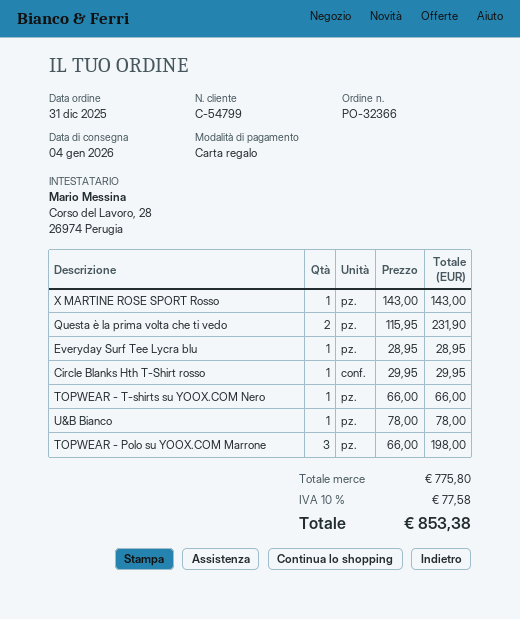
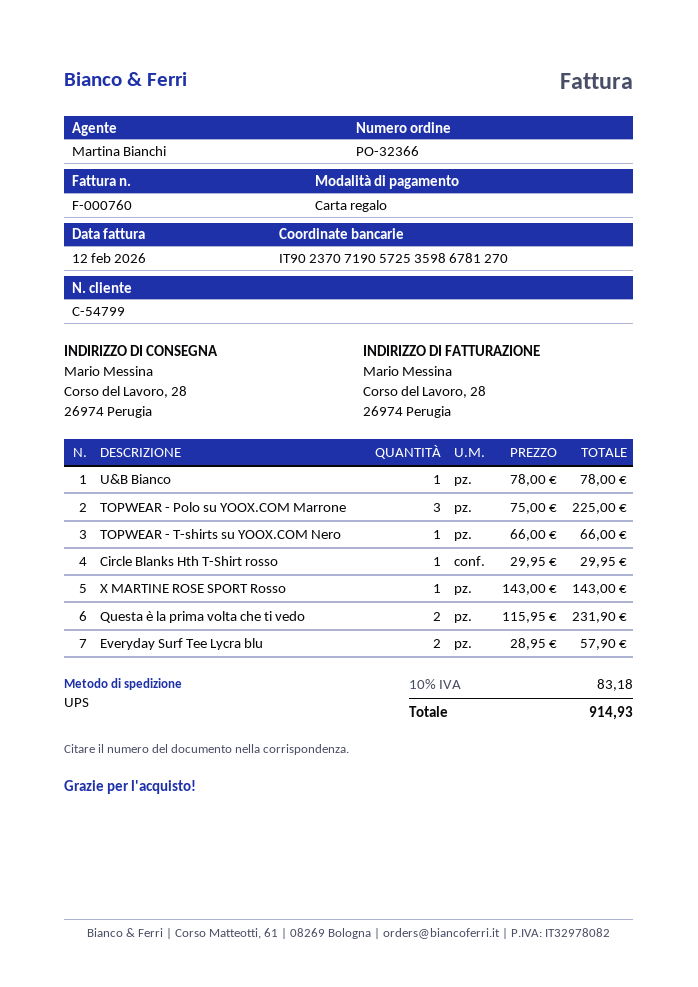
Everyday Surf Tee Lycra blu: 1 x 28.95 = 28.95 -> 2 x 28.95 = 57.90
TOPWEAR - Polo su YOOX.COM Marrone: 3 x 66.00 = 198.00 -> 3 x 75.00 = 225.00
tax: 10% = 77.58 -> 10% = 83.18
total: 853.38 -> 914.93

